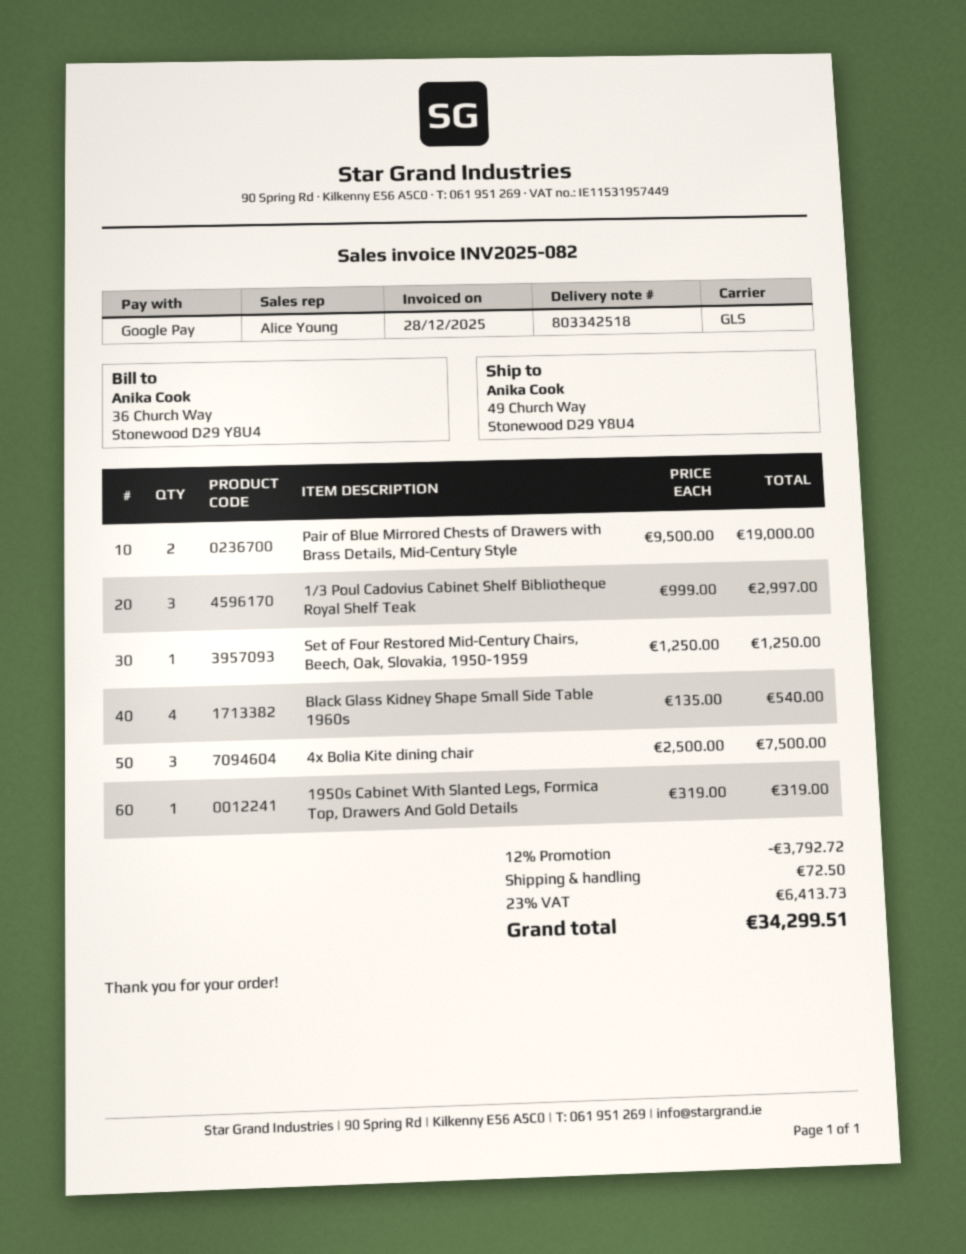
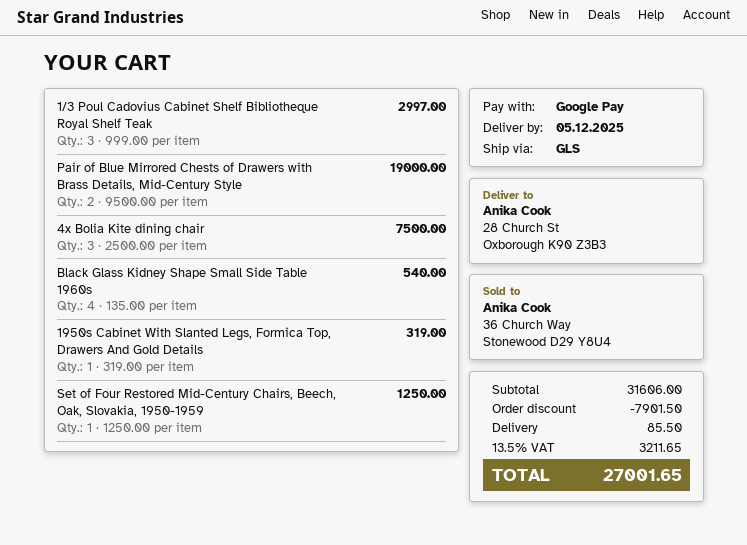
ship to: 49 Church Way, Stonewood D29 Y8U4 -> 28 Church St, Oxborough K90 Z3B3
discount: 3792.72 -> 7901.50
shipping: 72.50 -> 85.50
tax: 23% = 6413.73 -> 13.5% = 3211.65
total: 34299.51 -> 27001.65

